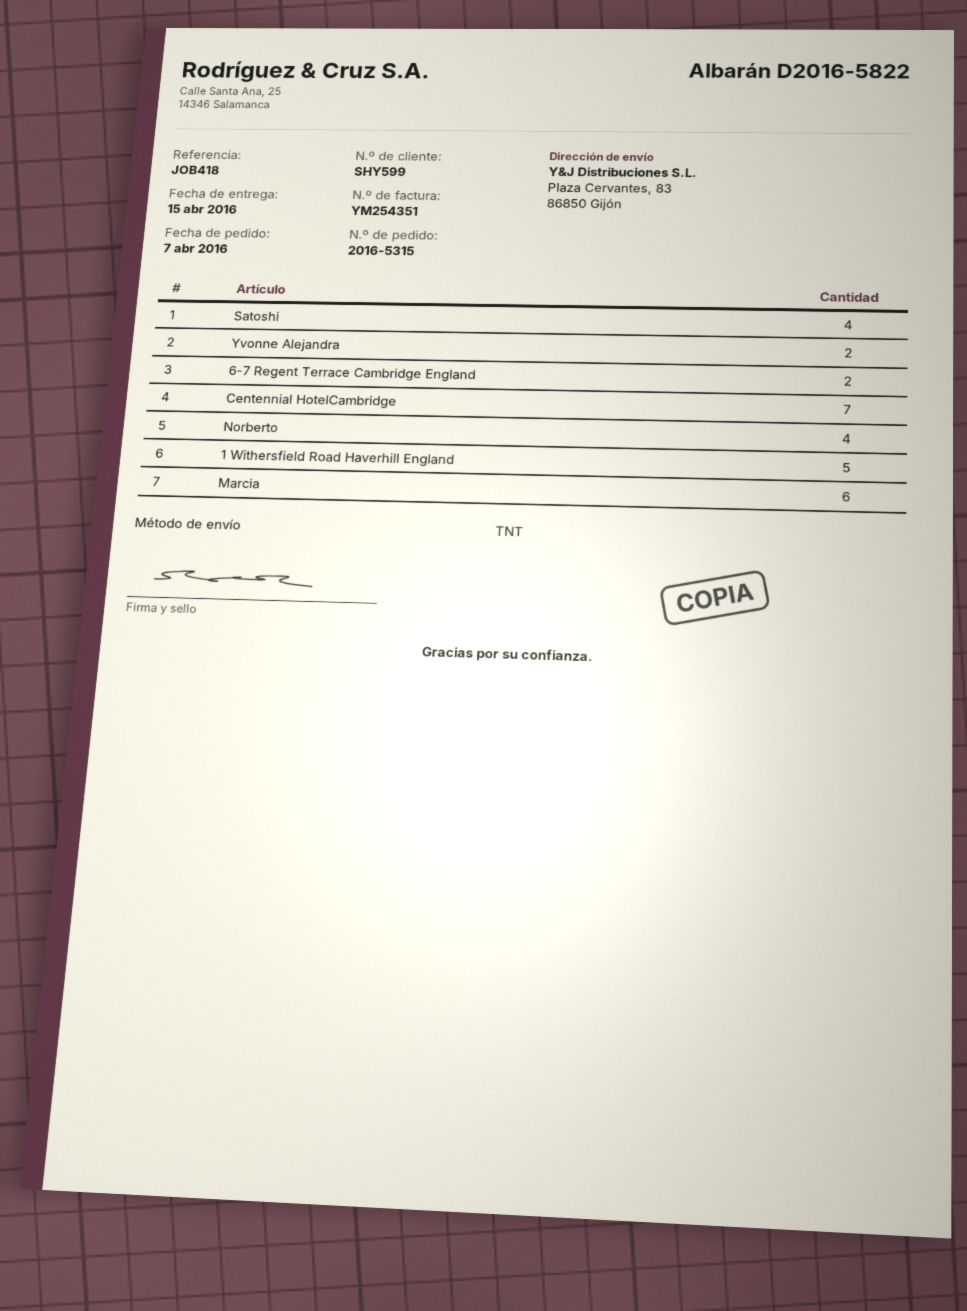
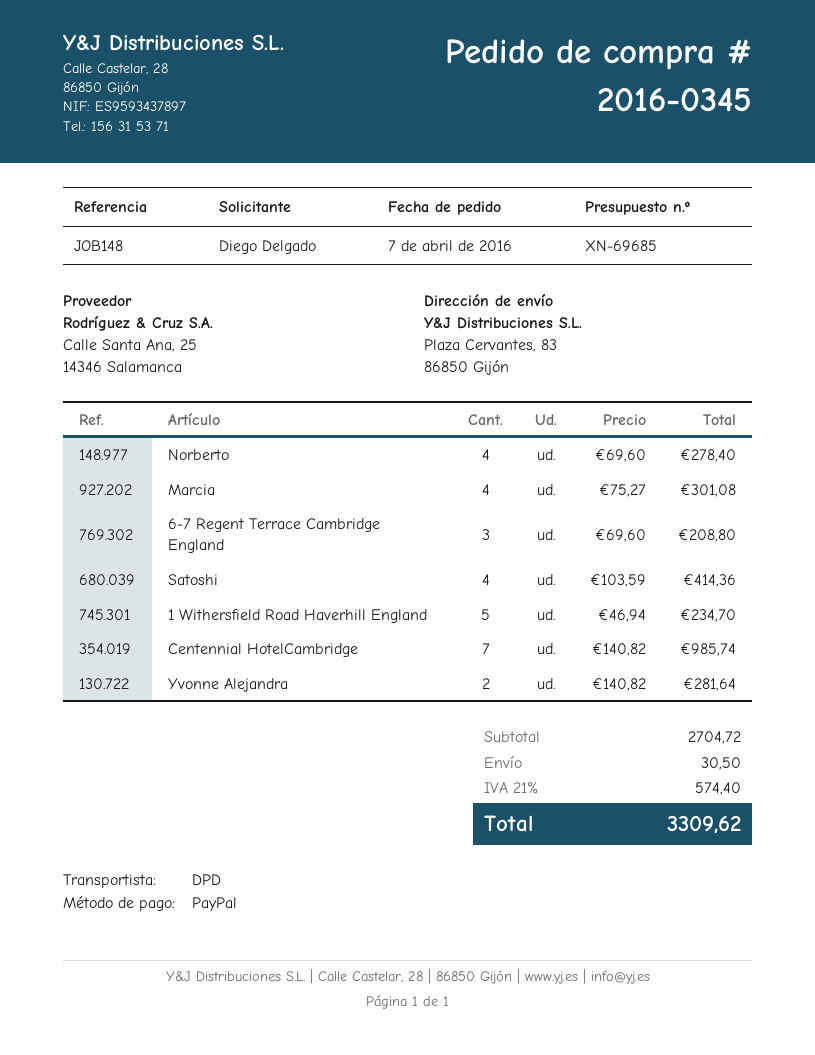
order number: 2016-5315 -> 2016-0345
reference: JOB418 -> JOB148
shipping method: TNT -> DPD
6-7 Regent Terrace Cambridge England: 2 -> 3
Marcia: 6 -> 4

